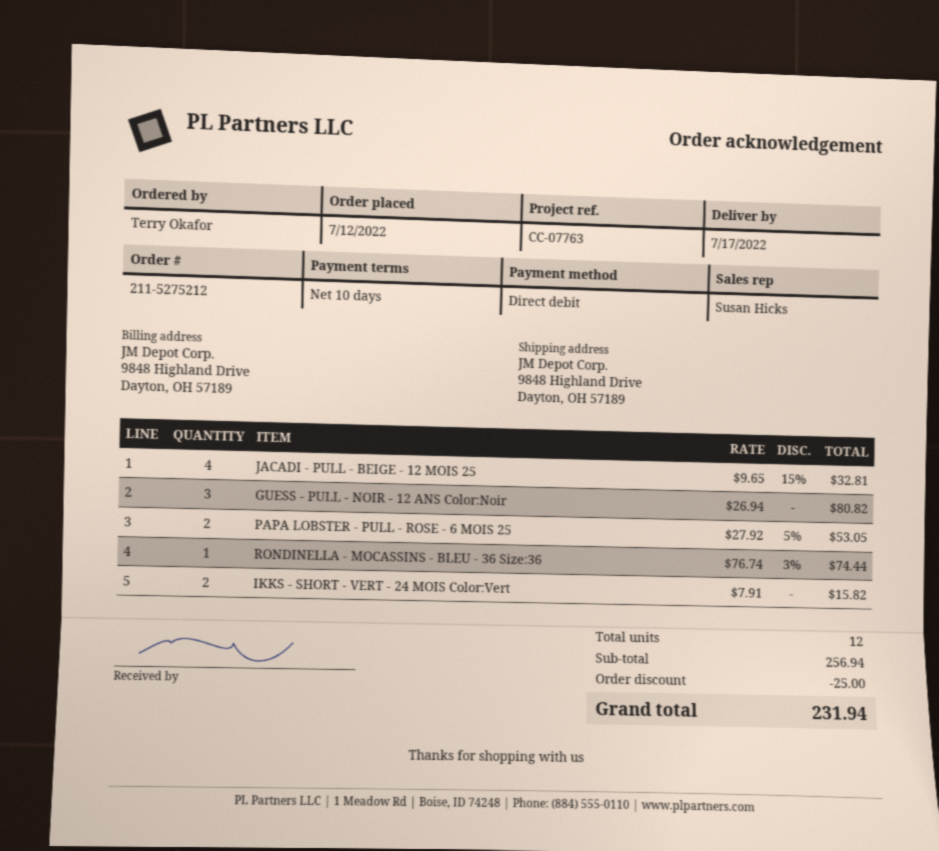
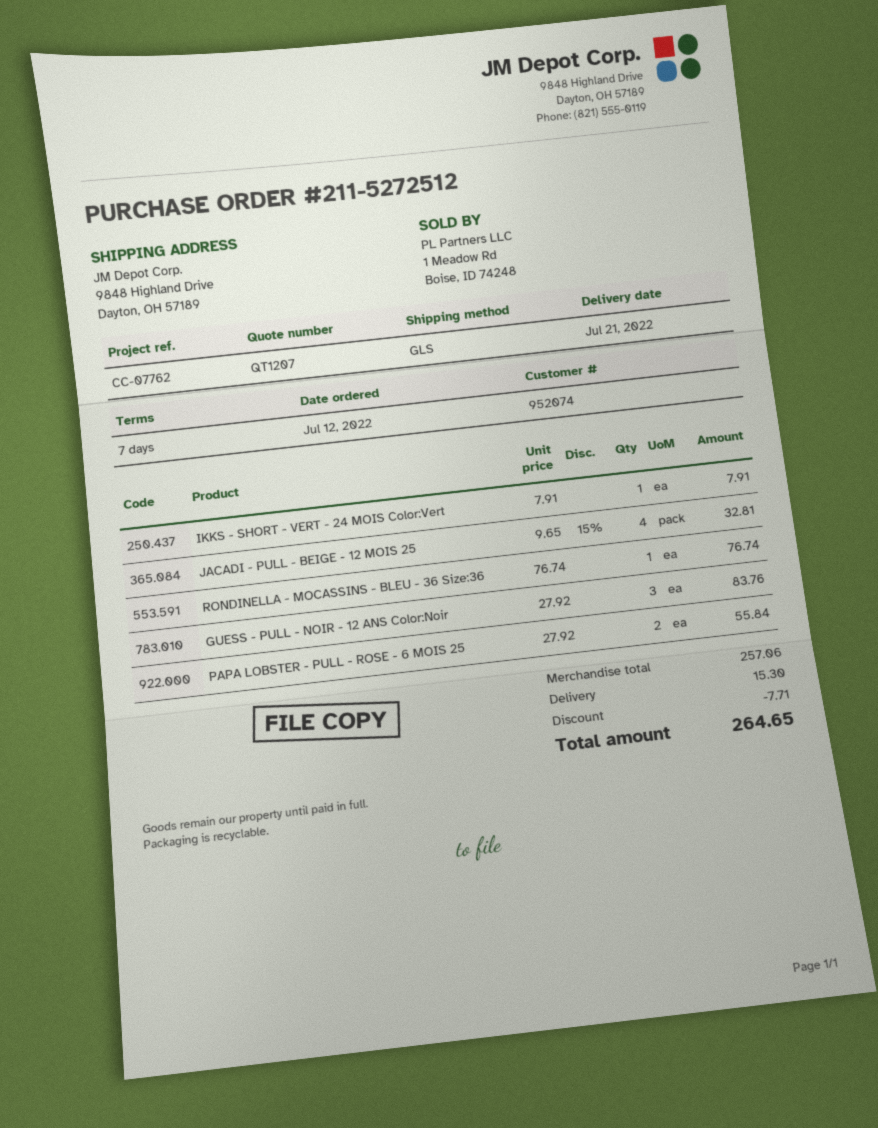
order number: 211-5275212 -> 211-5272512
delivery date: 2022-07-17 -> 2022-07-21
payment terms: 10 days -> 7 days
reference: CC-07763 -> CC-07762
GUESS - PULL - NOIR - 12 ANS Color:Noir: 3 x 26.94 = 80.82 -> 3 x 27.92 = 83.76
PAPA LOBSTER - PULL - ROSE - 6 MOIS 25: 2 x 27.92 - 5% = 53.05 -> 2 x 27.92 = 55.84
RONDINELLA - MOCASSINS - BLEU - 36 Size:36: 1 x 76.74 - 3% = 74.44 -> 1 x 76.74 = 76.74
IKKS - SHORT - VERT - 24 MOIS Color:Vert: 2 x 7.91 = 15.82 -> 1 x 7.91 = 7.91
subtotal: 256.94 -> 257.06
discount: 25.00 -> 7.71
shipping: none -> 15.30
total: 231.94 -> 264.65

